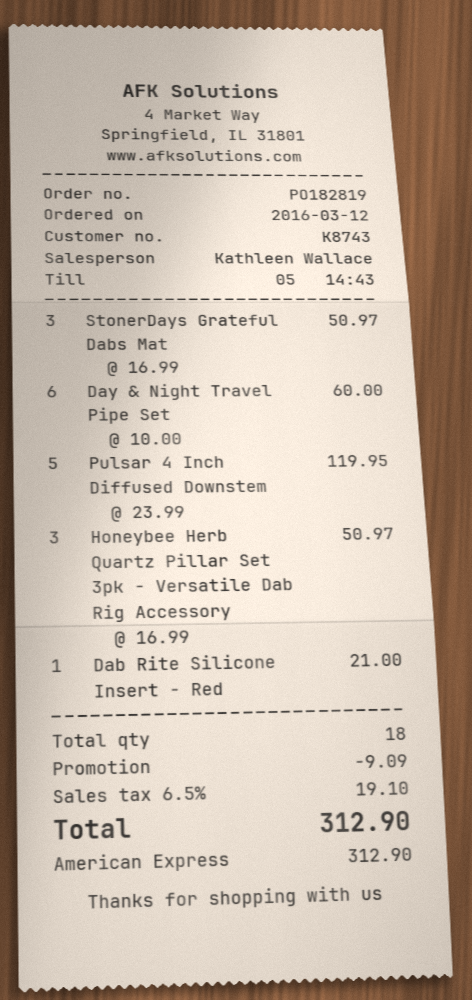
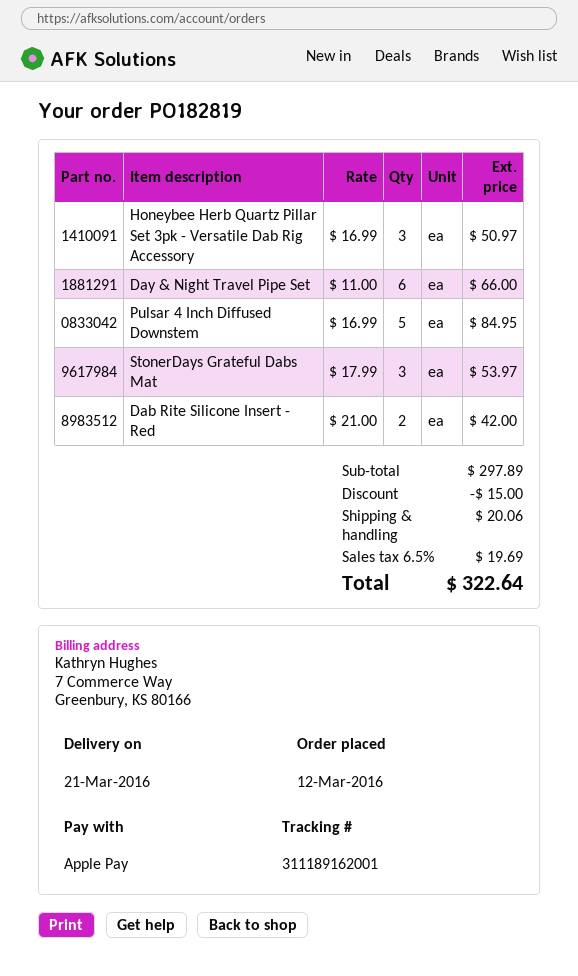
payment method: American Express -> Apple Pay
StonerDays Grateful Dabs Mat: 3 x 16.99 = 50.97 -> 3 x 17.99 = 53.97
Day & Night Travel Pipe Set: 6 x 10.00 = 60.00 -> 6 x 11.00 = 66.00
Pulsar 4 Inch Diffused Downstem: 5 x 23.99 = 119.95 -> 5 x 16.99 = 84.95
Dab Rite Silicone Insert - Red: 1 x 21.00 = 21.00 -> 2 x 21.00 = 42.00
discount: 9.09 -> 15.00
shipping: none -> 20.06
tax: 6.5% = 19.10 -> 6.5% = 19.69
total: 312.90 -> 322.64

